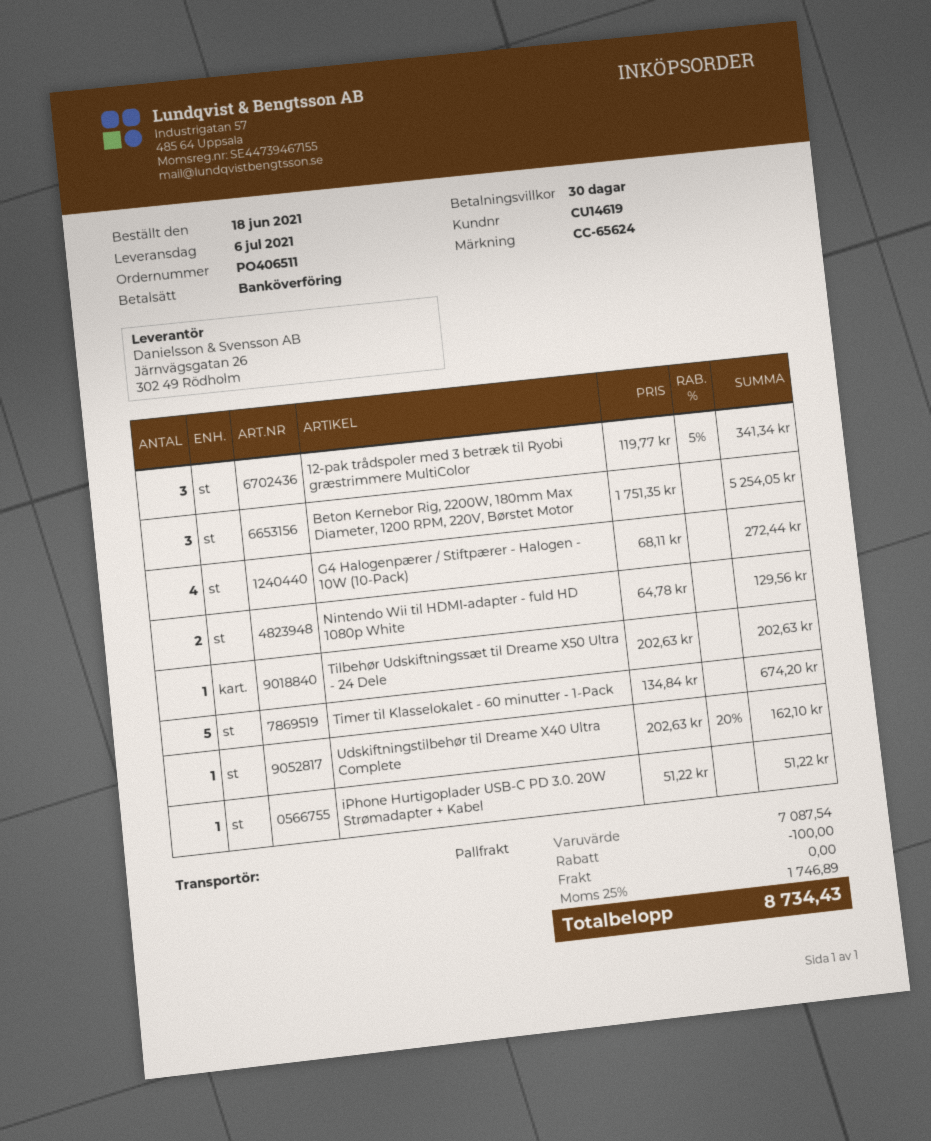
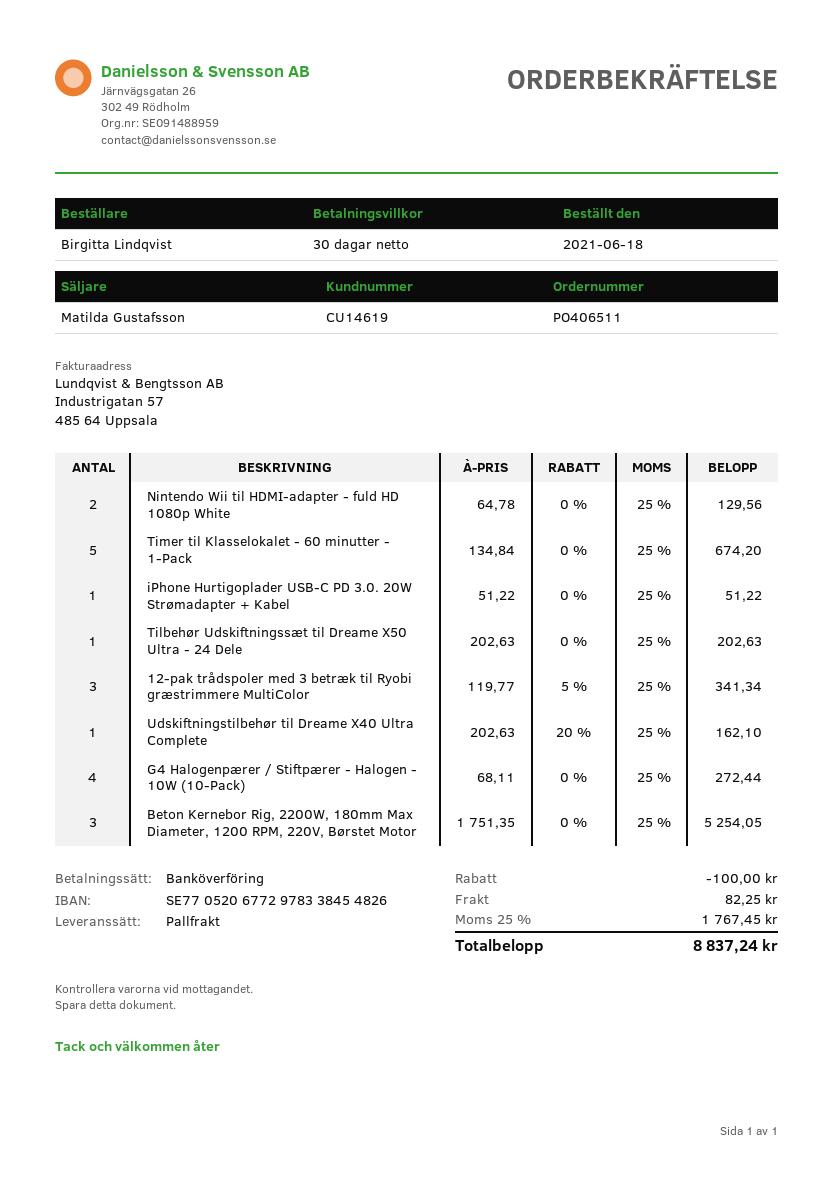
shipping: 0.00 -> 82.25
tax: 25% = 1746.89 -> 25% = 1767.45
total: 8734.43 -> 8837.24

